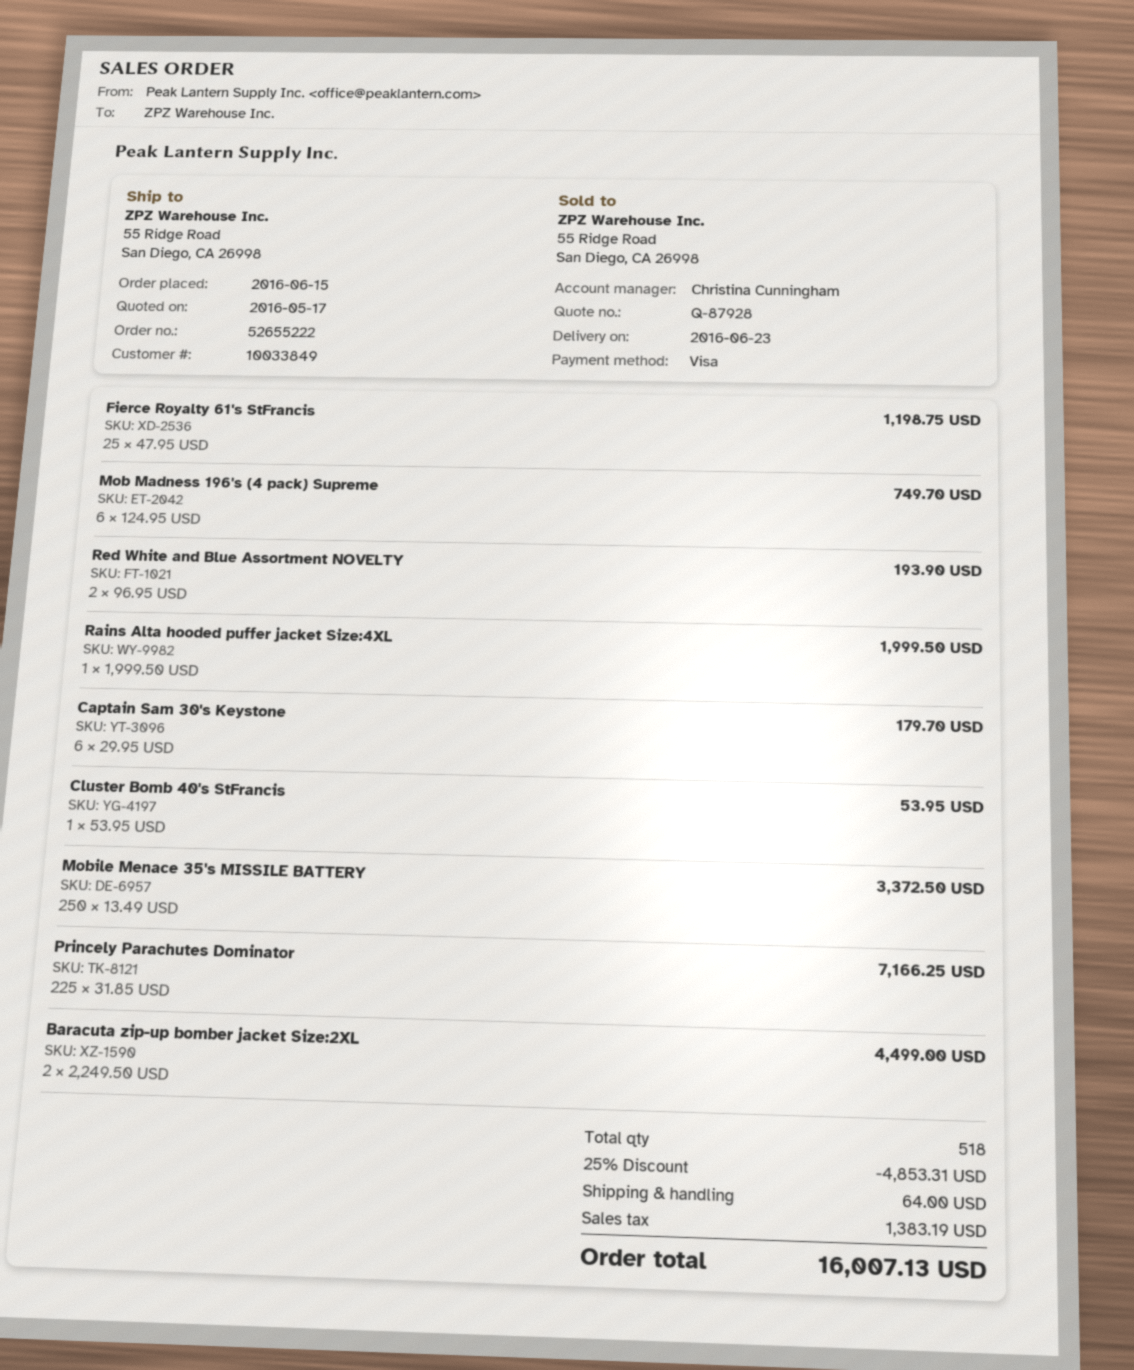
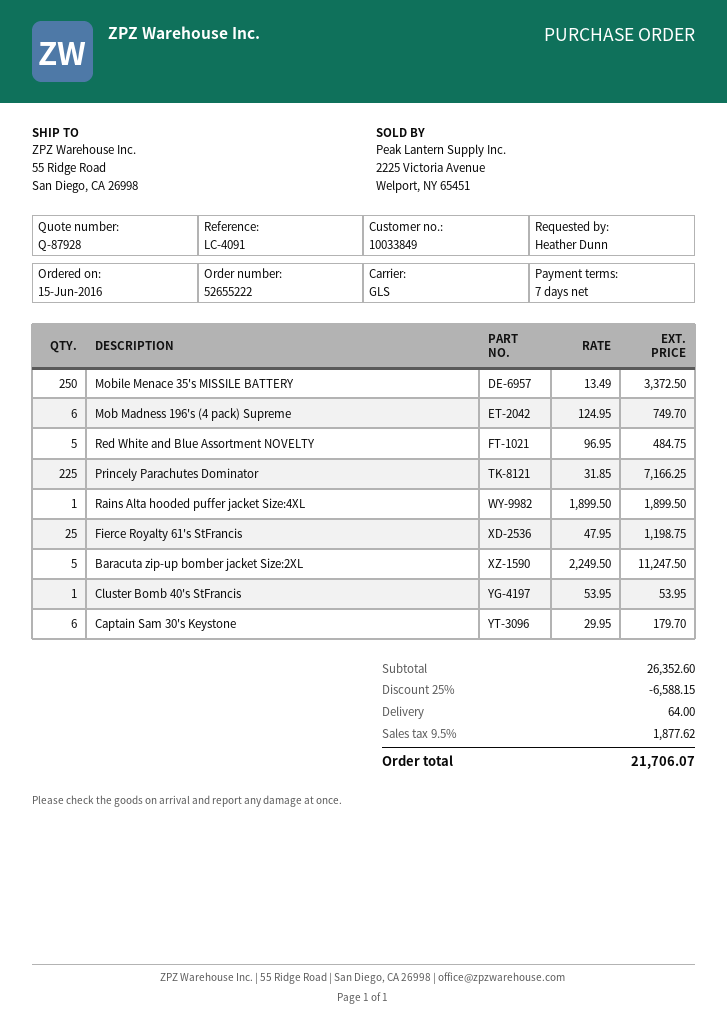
Red White and Blue Assortment NOVELTY: 2 x 96.95 = 193.90 -> 5 x 96.95 = 484.75
Rains Alta hooded puffer jacket Size:4XL: 1 x 1999.50 = 1999.50 -> 1 x 1899.50 = 1899.50
Baracuta zip-up bomber jacket Size:2XL: 2 x 2249.50 = 4499.00 -> 5 x 2249.50 = 11247.50
discount: 25% = 4853.31 -> 25% = 6588.15
tax: 1383.19 -> 1877.62
total: 16007.13 -> 21706.07

